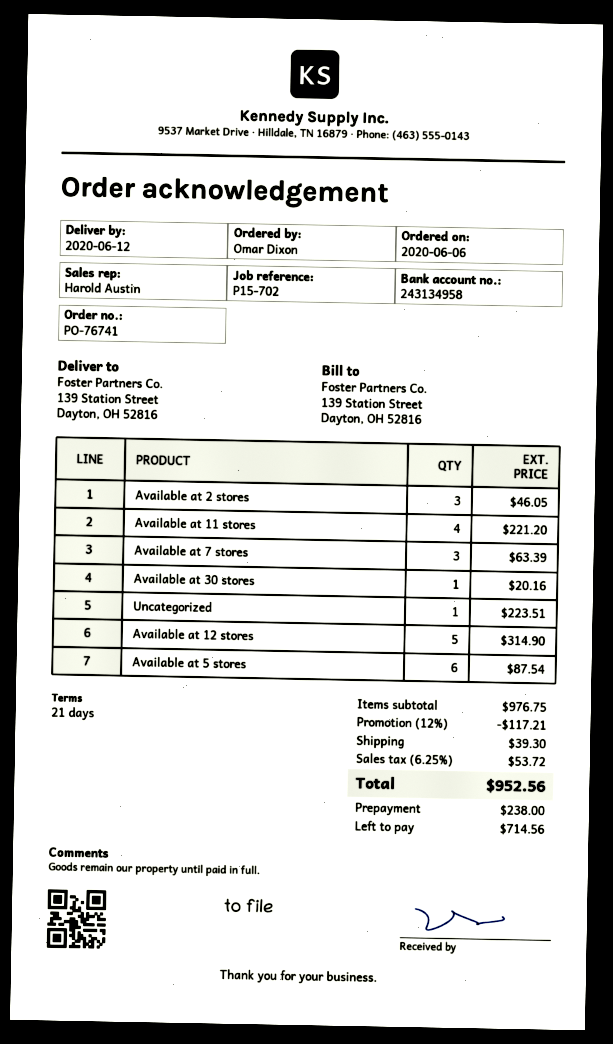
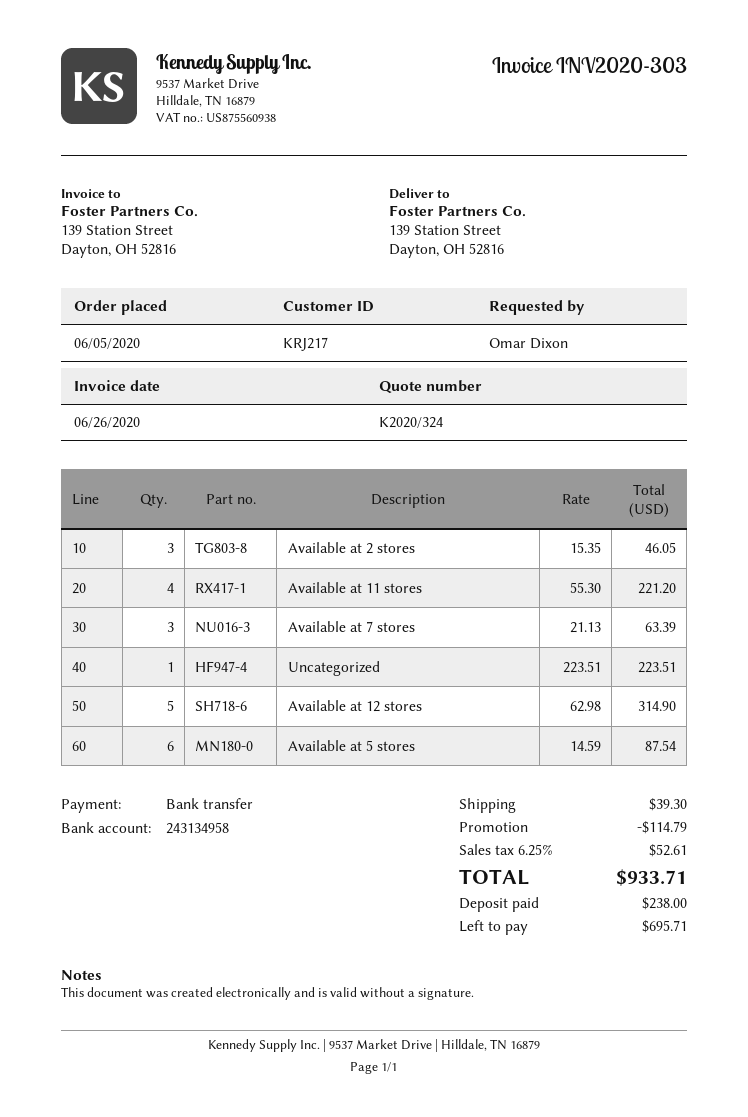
order date: 2020-06-06 -> 2020-06-05
Available at 30 stores: 1 for 20.16 -> none
discount: 117.21 -> 114.79
tax: 6.25% = 53.72 -> 6.25% = 52.61
total: 952.56 -> 933.71
balance: 714.56 -> 695.71

